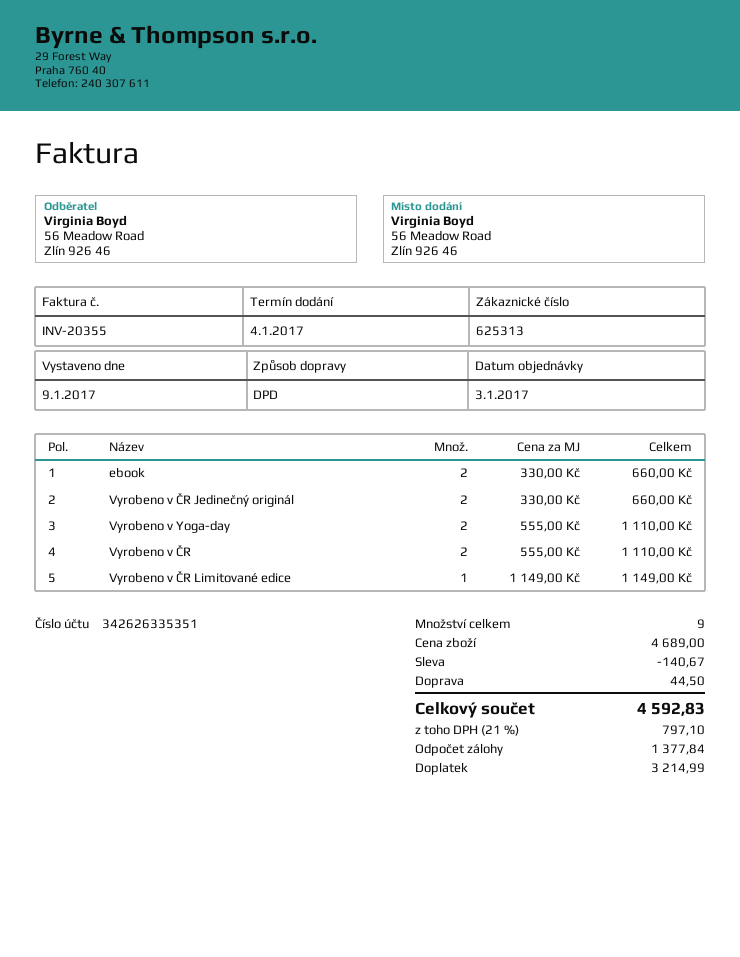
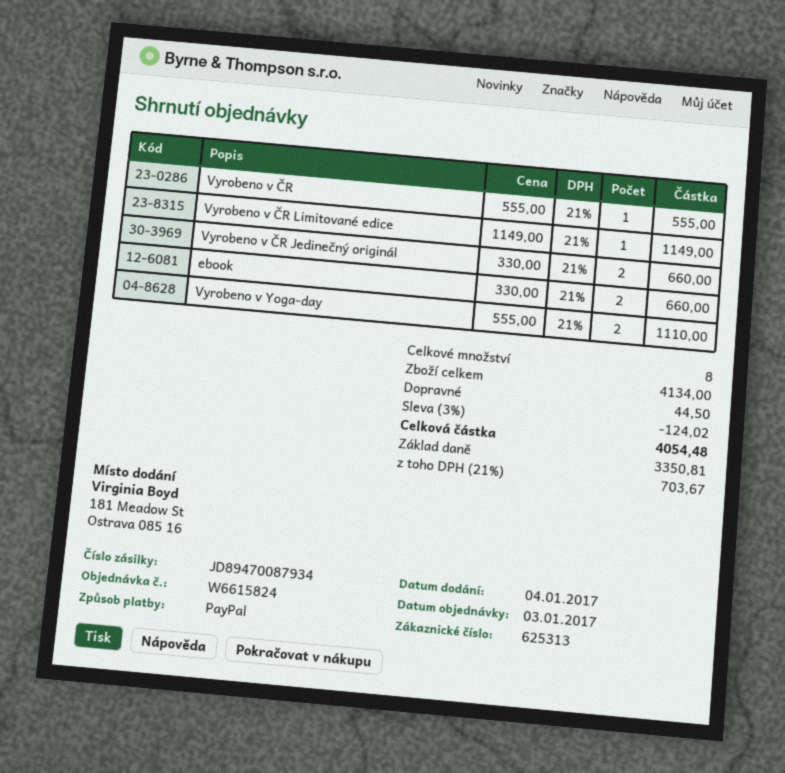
ship to: 56 Meadow Road, Zlín 926 46 -> 181 Meadow St, Ostrava 085 16
Vyrobeno v ČR: 2 x 555.00 = 1110.00 -> 1 x 555.00 = 555.00
total quantity: 9 -> 8
subtotal: 4689.00 -> 4134.00
discount: 140.67 -> 124.02
tax: 21% = 797.10 -> 21% = 703.67
total: 4592.83 -> 4054.48

